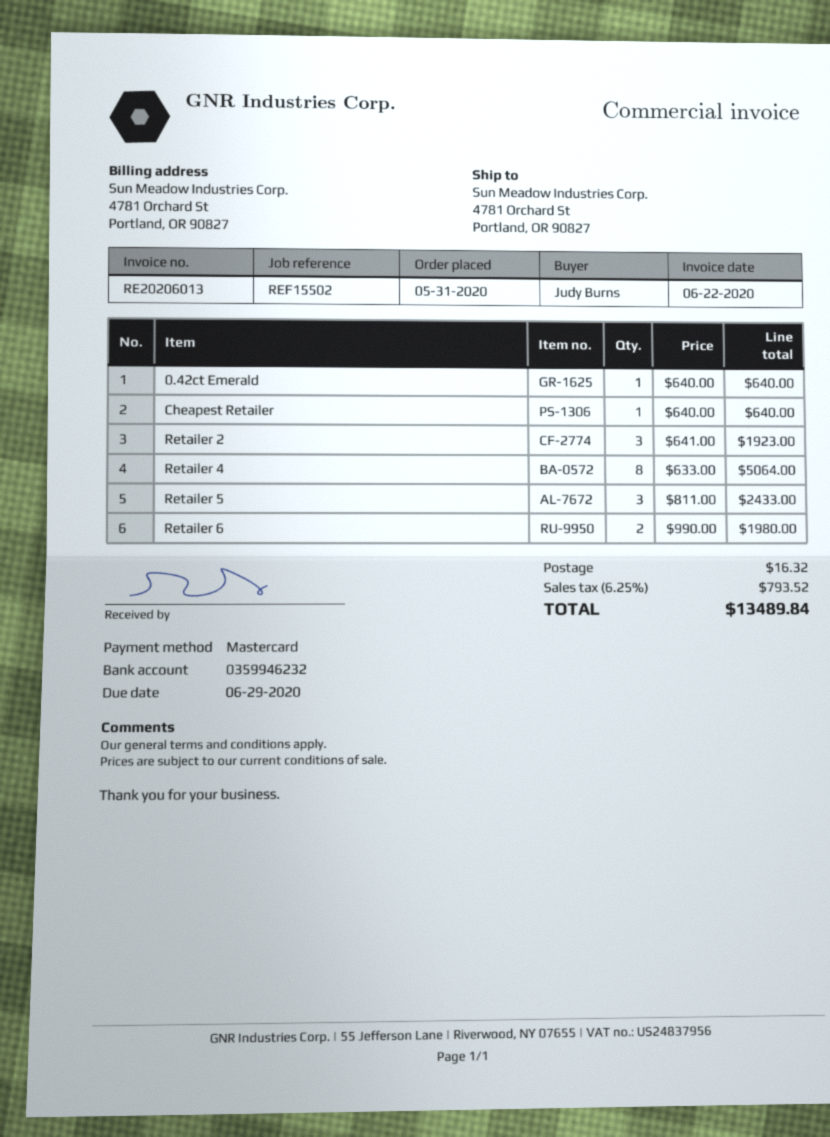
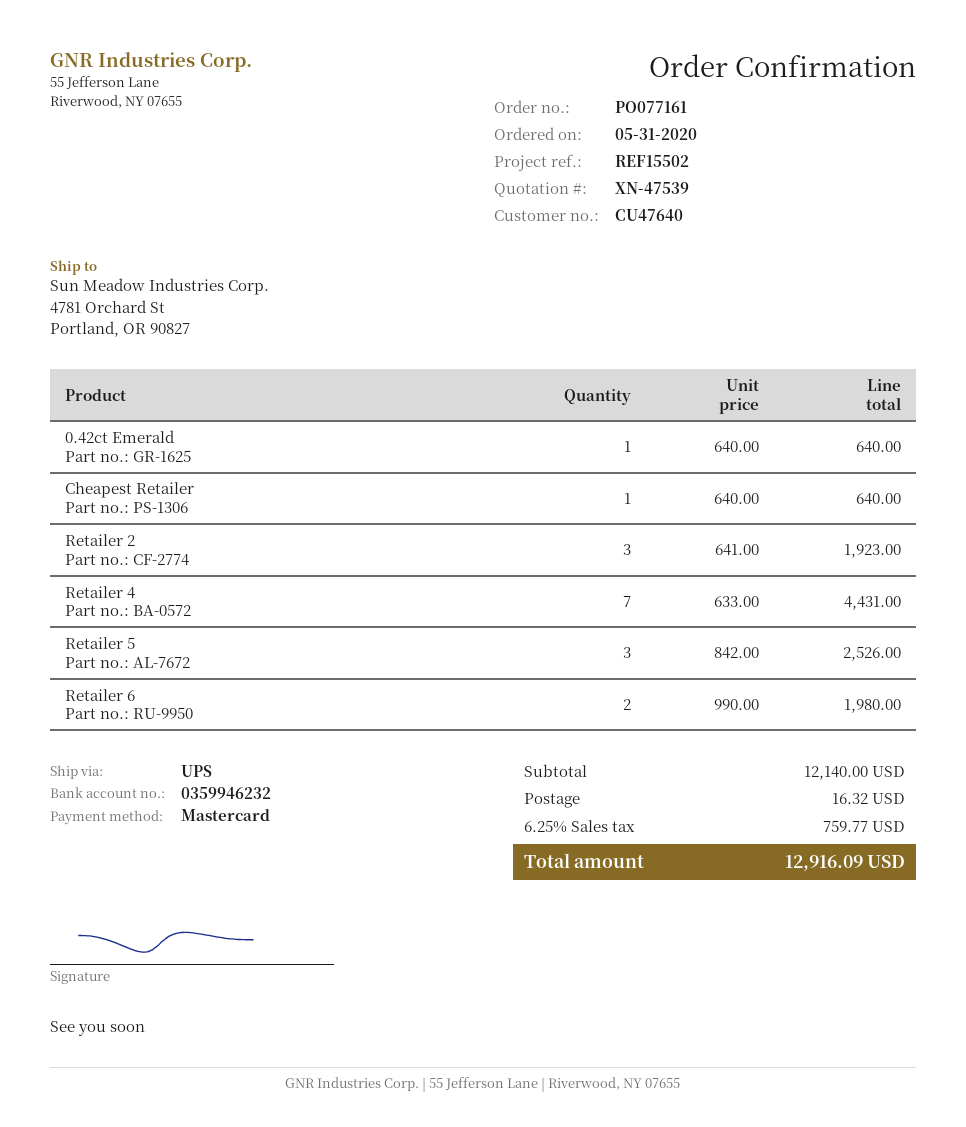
Retailer 4: 8 x 633.00 = 5064.00 -> 7 x 633.00 = 4431.00
Retailer 5: 3 x 811.00 = 2433.00 -> 3 x 842.00 = 2526.00
tax: 6.25% = 793.52 -> 6.25% = 759.77
total: 13489.84 -> 12916.09

